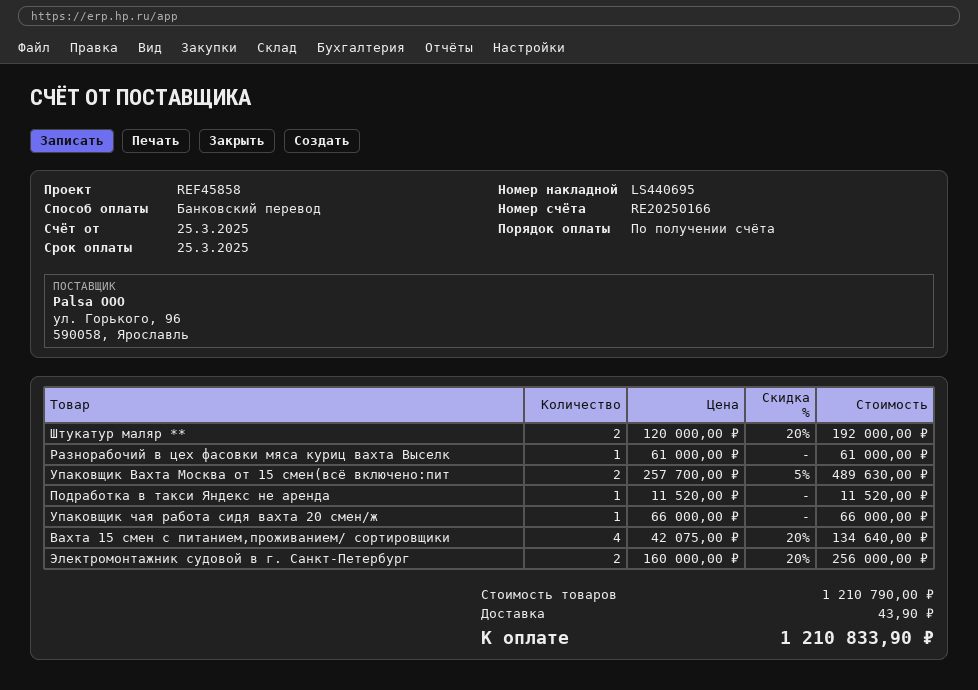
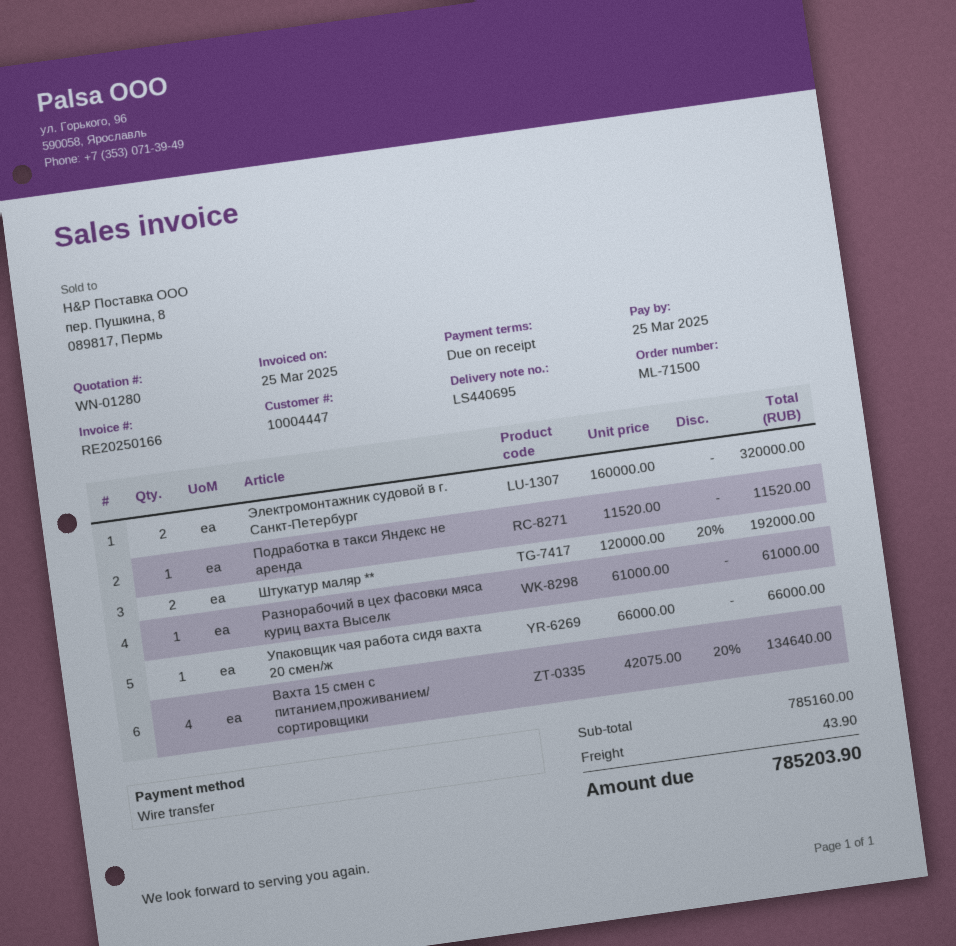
Упаковщик Вахта Москва от 15 смен(всё включено:пит: 2 x 257700.00 - 5% = 489630.00 -> none
Электромонтажник судовой в г. Санкт-Петербург: 2 x 160000.00 - 20% = 256000.00 -> 2 x 160000.00 = 320000.00
subtotal: 1210790.00 -> 785160.00
total: 1210833.90 -> 785203.90

